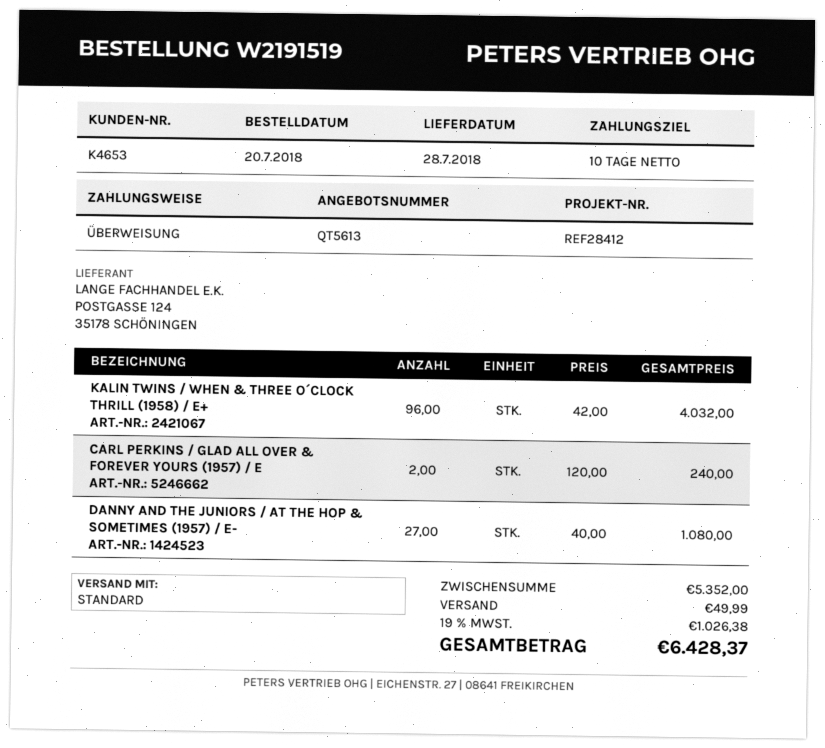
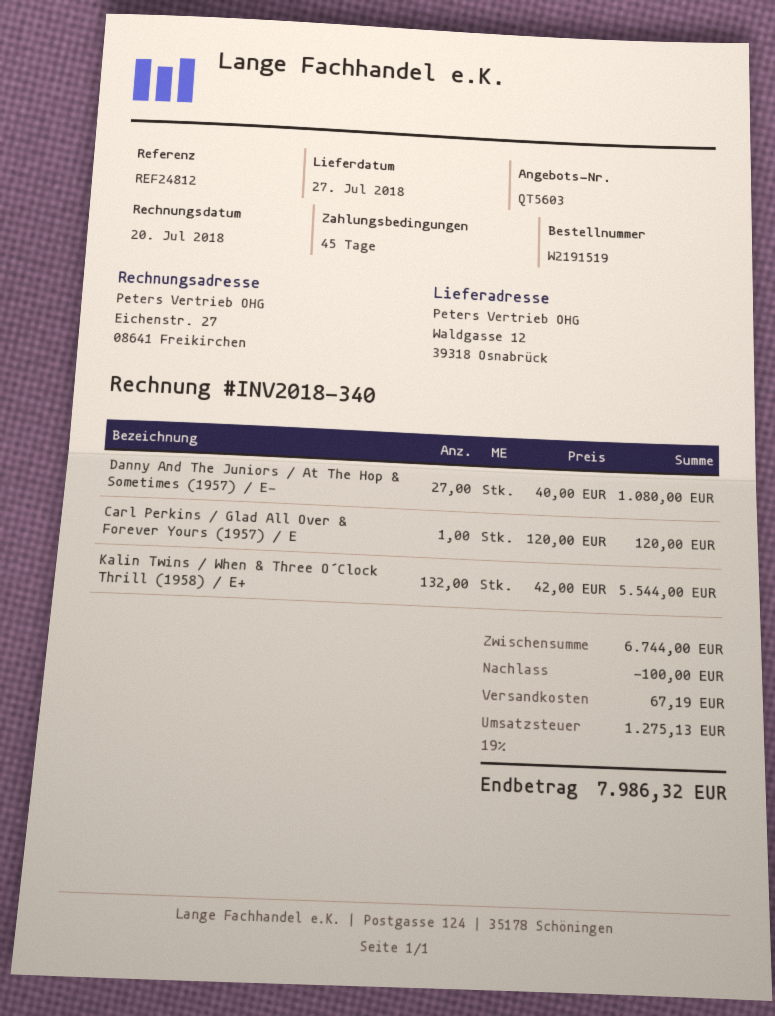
quote number: QT5613 -> QT5603
delivery date: 2018-07-28 -> 2018-07-27
payment terms: 10 days -> 45 days
reference: REF28412 -> REF24812
KALIN TWINS / WHEN & THREE O´CLOCK THRILL (1958) / E+: 96 x 42.00 = 4032.00 -> 132 x 42.00 = 5544.00
CARL PERKINS / GLAD ALL OVER & FOREVER YOURS (1957) / E: 2 x 120.00 = 240.00 -> 1 x 120.00 = 120.00
subtotal: 5352.00 -> 6744.00
discount: none -> 100.00
shipping: 49.99 -> 67.19
tax: 19% = 1026.38 -> 19% = 1275.13
total: 6428.37 -> 7986.32

